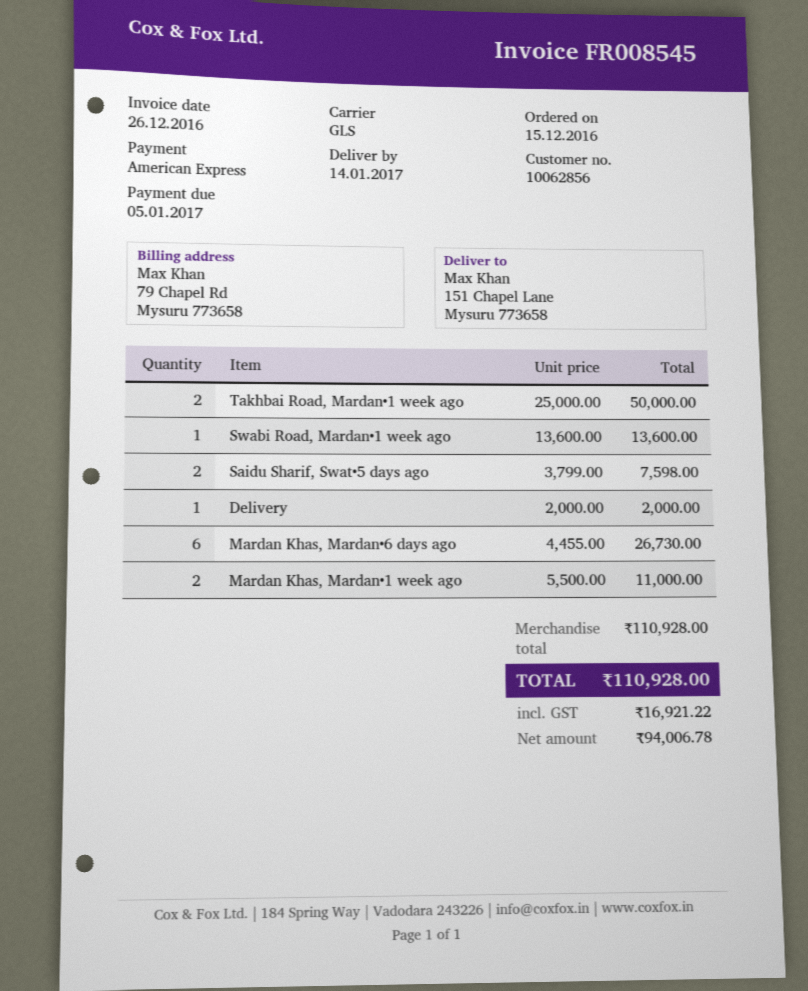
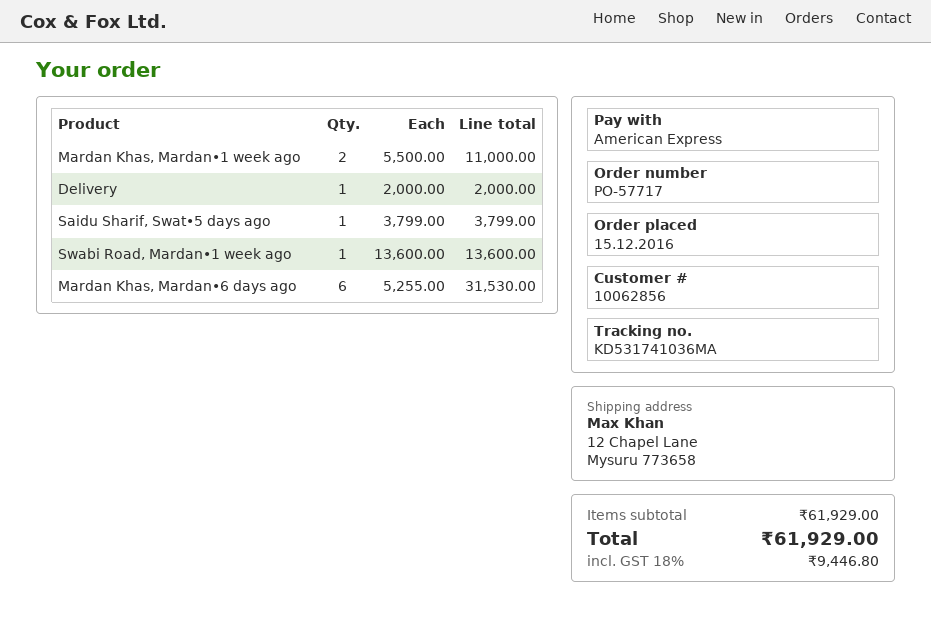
ship to: 151 Chapel Lane, Mysuru 773658 -> 12 Chapel Lane, Mysuru 773658
Takhbai Road, Mardan•1 week ago: 2 x 25000.00 = 50000.00 -> none
Saidu Sharif, Swat•5 days ago: 2 x 3799.00 = 7598.00 -> 1 x 3799.00 = 3799.00
Mardan Khas, Mardan•6 days ago: 6 x 4455.00 = 26730.00 -> 6 x 5255.00 = 31530.00
subtotal: 110928.00 -> 61929.00
tax: 16921.22 -> 9446.80
total: 110928.00 -> 61929.00

